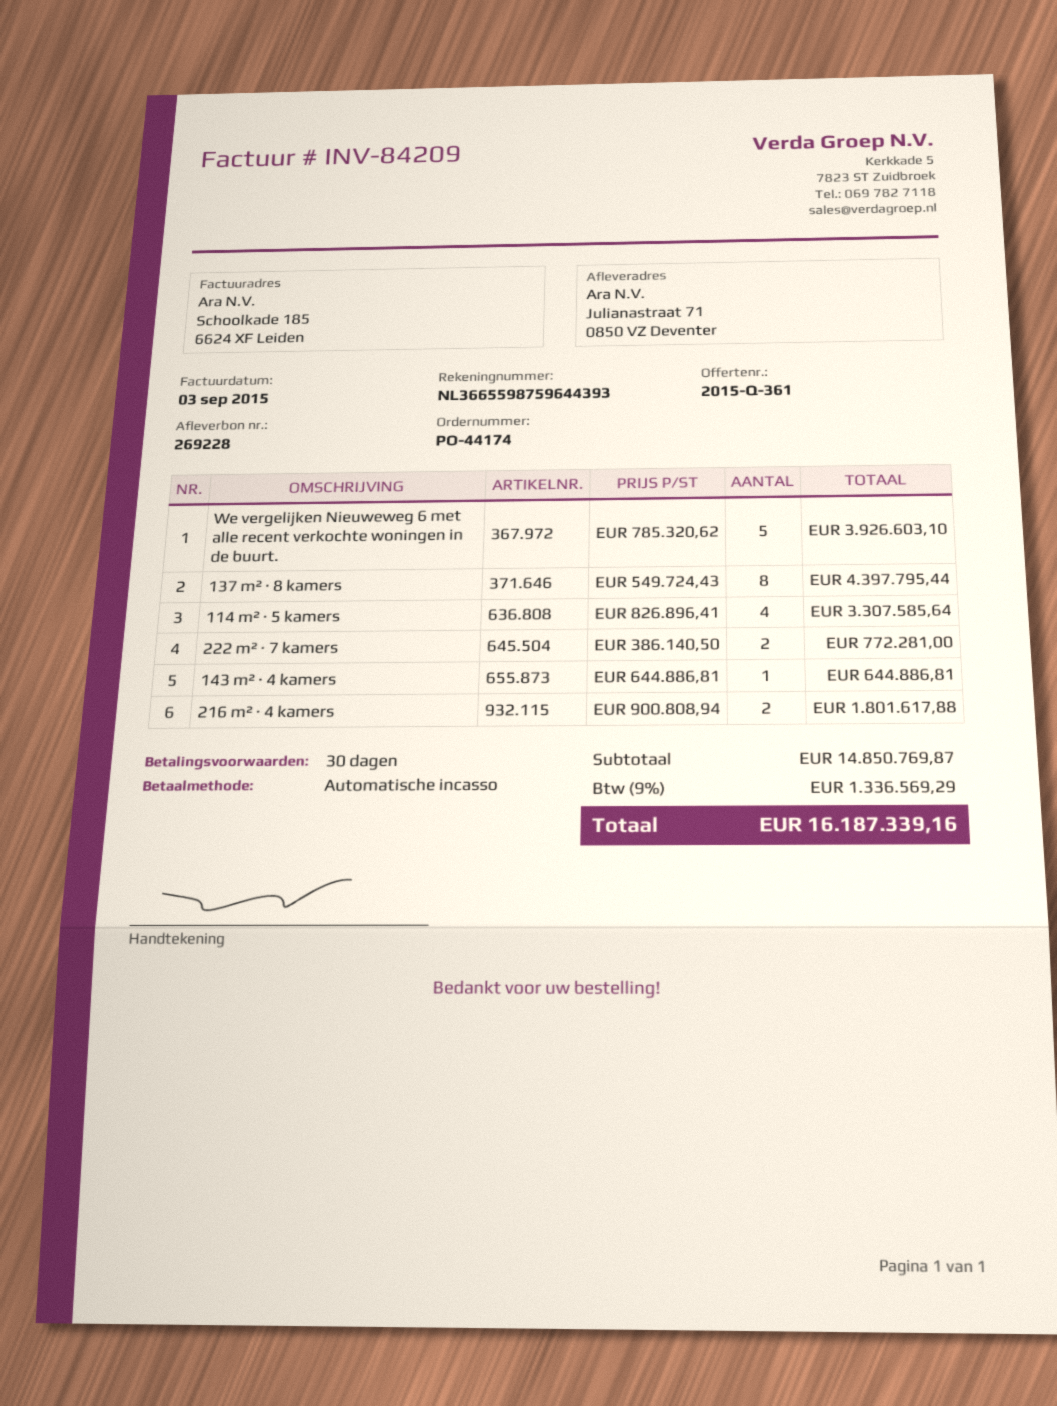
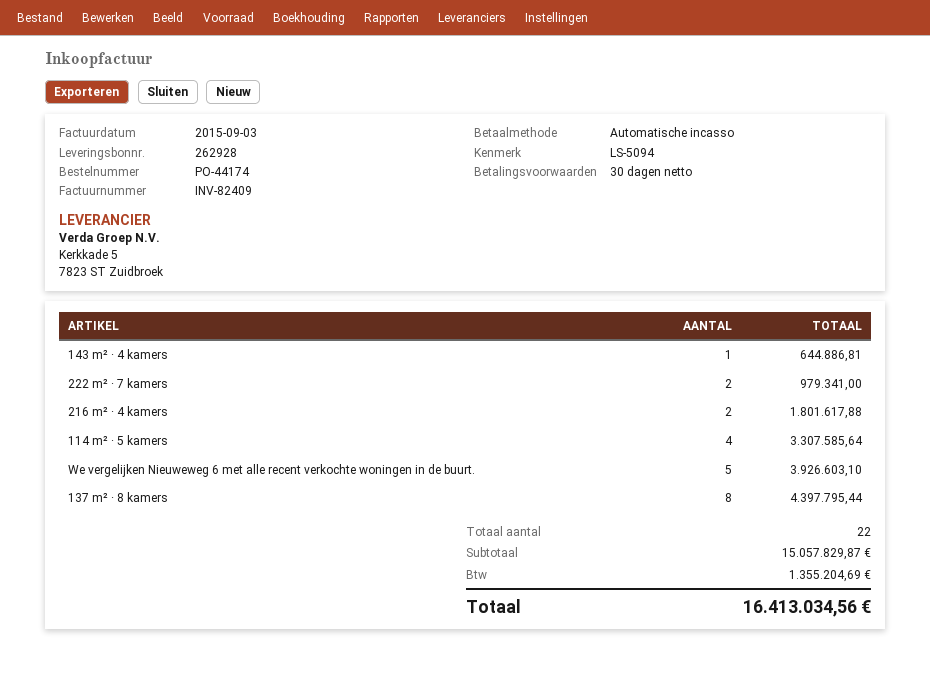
delivery note number: 269228 -> 262928
invoice number: INV-84209 -> INV-82409
222 m² · 7 kamers: 2 for 772281.00 -> 2 for 979341.00
subtotal: 14850769.87 -> 15057829.87
tax: 1336569.29 -> 1355204.69
total: 16187339.16 -> 16413034.56

